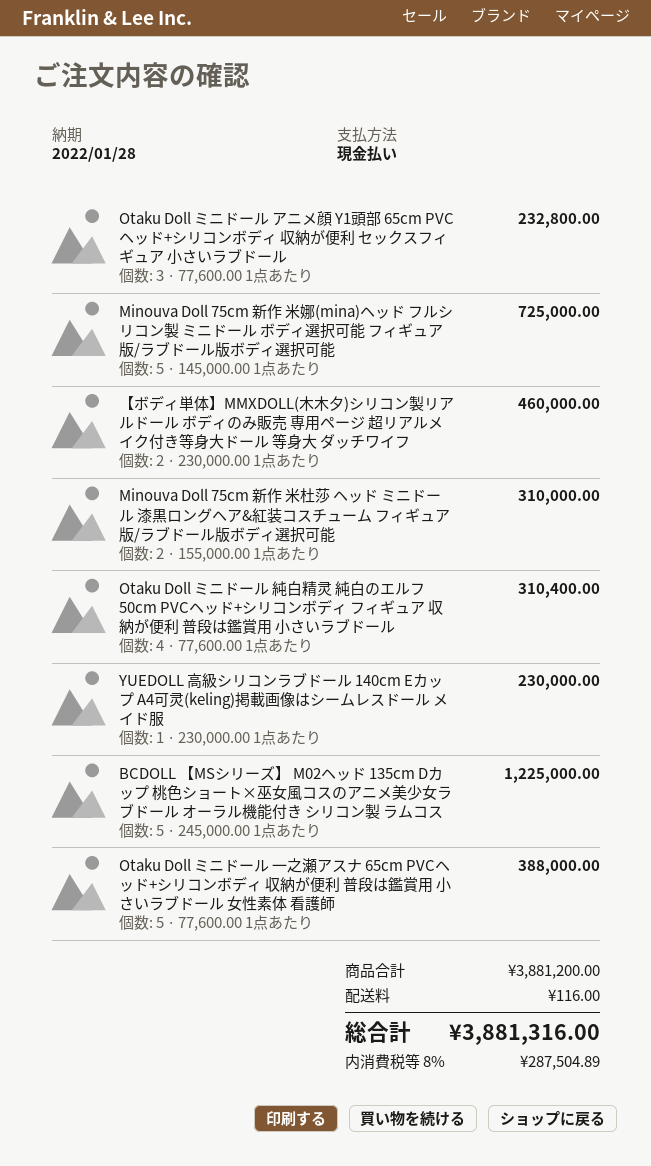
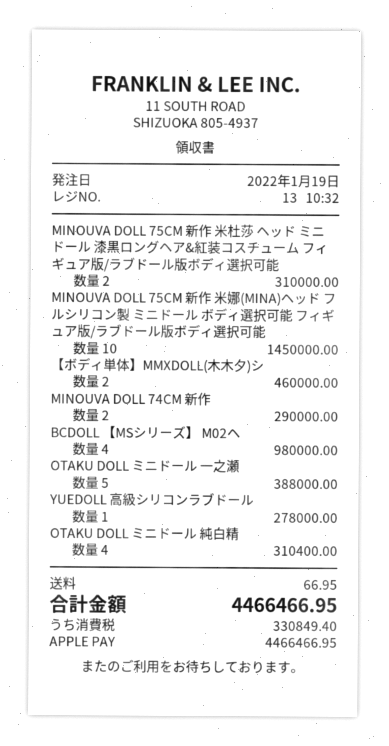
payment method: cash -> Apple Pay
Otaku Doll ミニドール アニメ顔 Y1頭部 65cm PVCヘッド+シリコンボディ 収納が便利 セックスフィギュア 小さいラブドール: 3 for 232800.00 -> none
Minouva Doll 75cm 新作 米娜(mina)ヘッド フルシリコン製 ミニドール ボディ選択可能 フィギュア版/ラブドール版ボディ選択可能: 5 for 725000.00 -> 10 for 1450000.00
YUEDOLL 高級シリコンラブドール 140cm Eカップ A4可灵(keling)掲載画像はシームレスドール メイド服: 1 for 230000.00 -> 1 for 278000.00
BCDOLL 【MSシリーズ】 M02ヘッド 135cm Dカップ 桃色ショート×巫女風コスのアニメ美少女ラブドール オーラル機能付き シリコン製 ラムコス: 5 for 1225000.00 -> 4 for 980000.00
MINOUVA DOLL 74CM 新作: none -> 2 for 290000.00
shipping: 116.00 -> 66.95
tax: 287504.89 -> 330849.40
total: 3881316.00 -> 4466466.95

